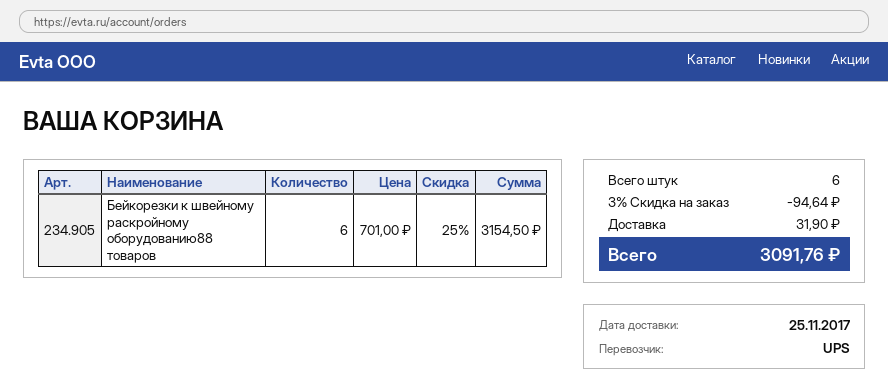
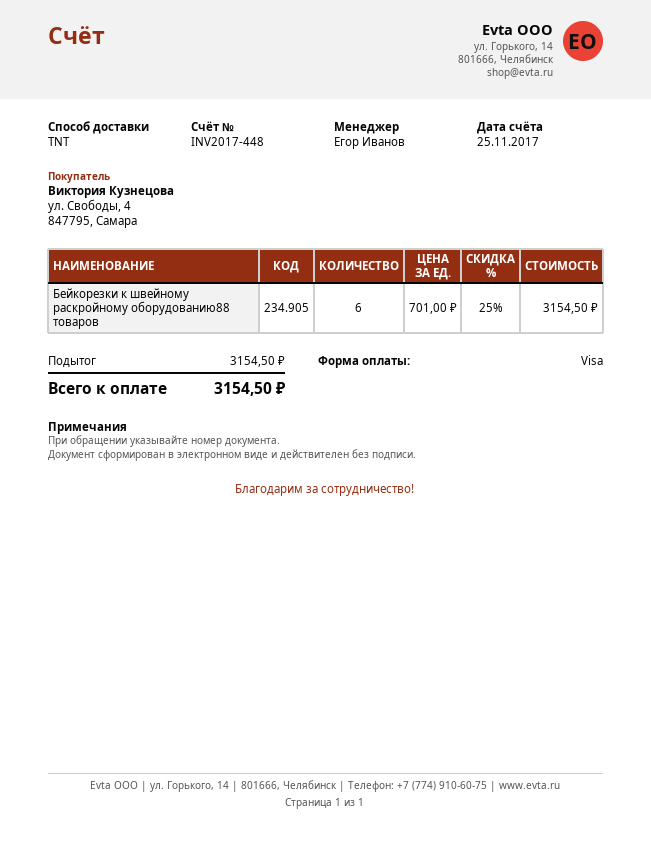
shipping method: UPS -> TNT
discount: 3% = 94.64 -> none
shipping: 31.90 -> none
total: 3091.76 -> 3154.50

